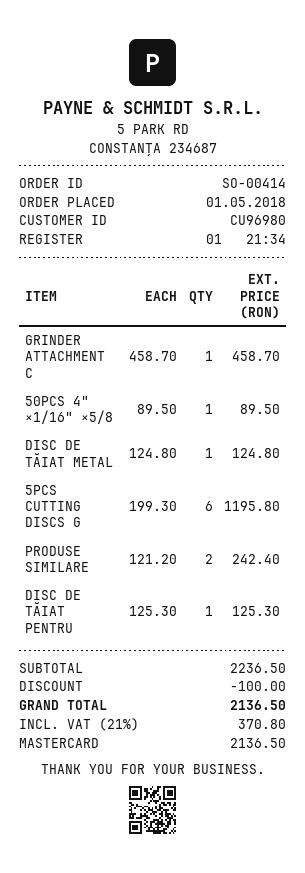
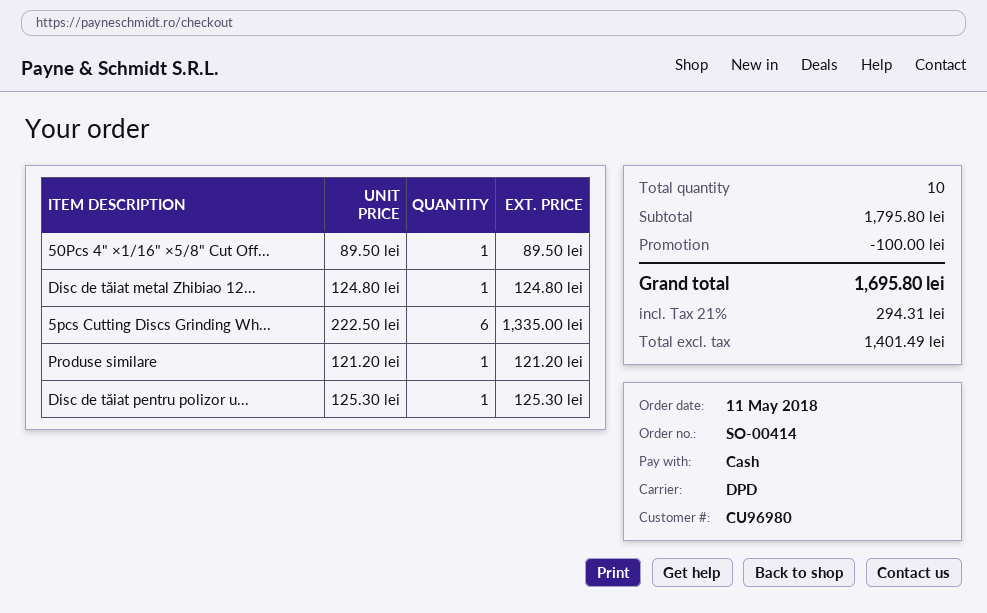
order date: 2018-05-01 -> 2018-05-11
payment method: Mastercard -> cash
GRINDER ATTACHMENT C: 1 x 458.70 = 458.70 -> none
5PCS CUTTING DISCS G: 6 x 199.30 = 1195.80 -> 6 x 222.50 = 1335.00
PRODUSE SIMILARE: 2 x 121.20 = 242.40 -> 1 x 121.20 = 121.20
subtotal: 2236.50 -> 1795.80
tax: 21% = 370.80 -> 21% = 294.31
total: 2136.50 -> 1695.80

